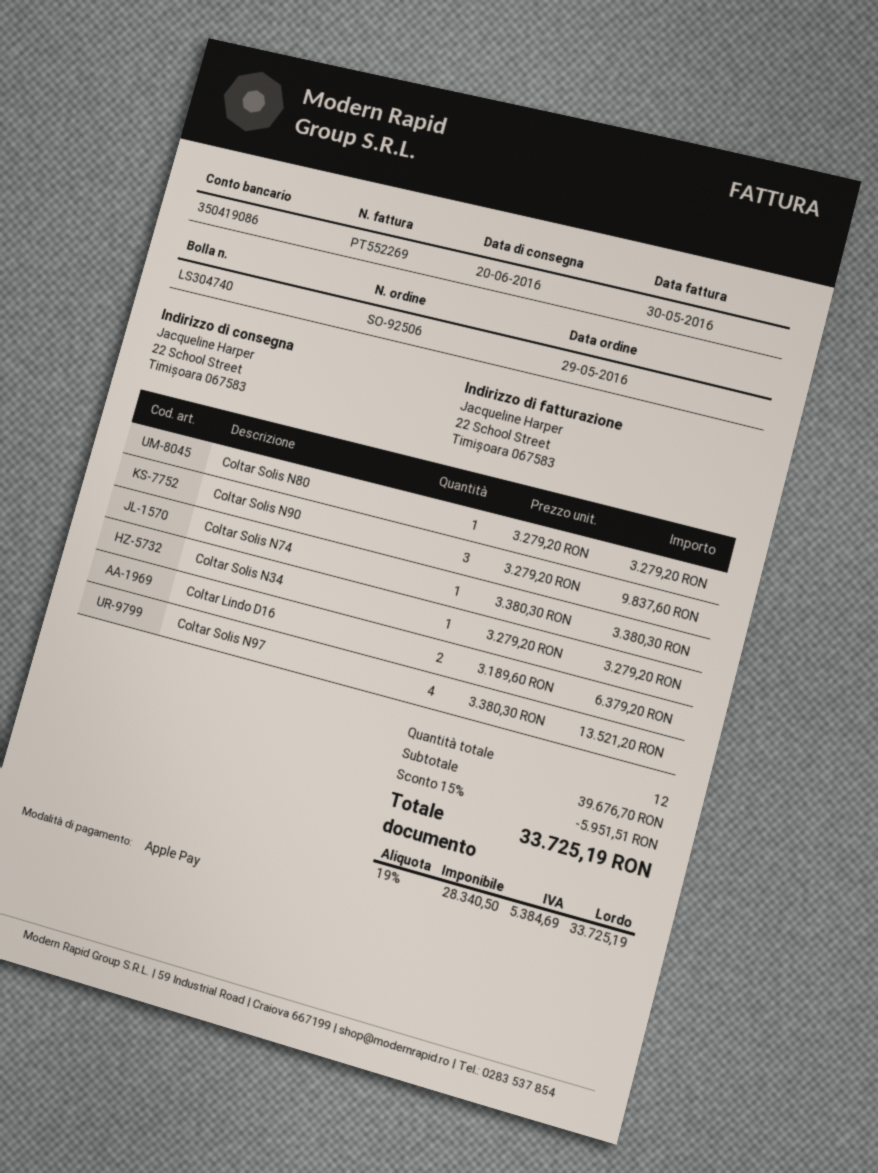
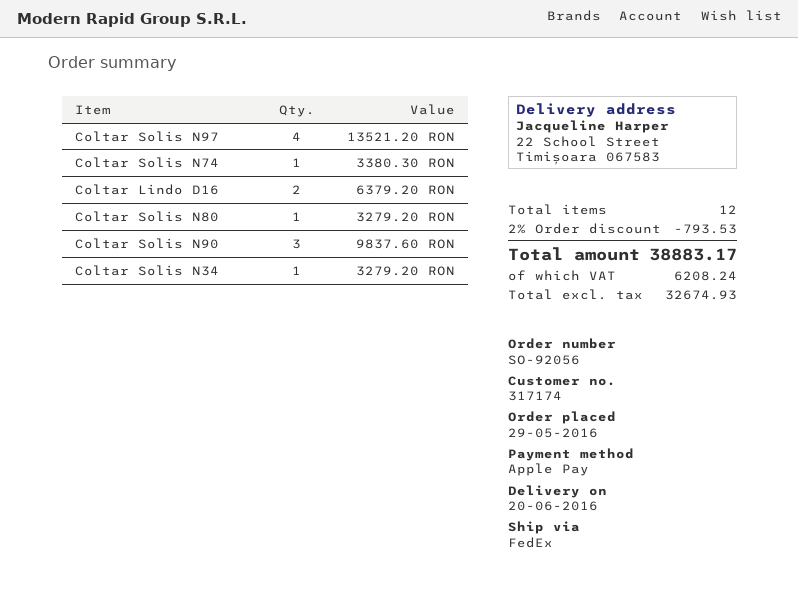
order number: SO-92506 -> SO-92056
discount: 15% = 5951.51 -> 2% = 793.53
net: 28340.50 -> 32674.93
tax: 5384.69 -> 6208.24
total: 33725.19 -> 38883.17

